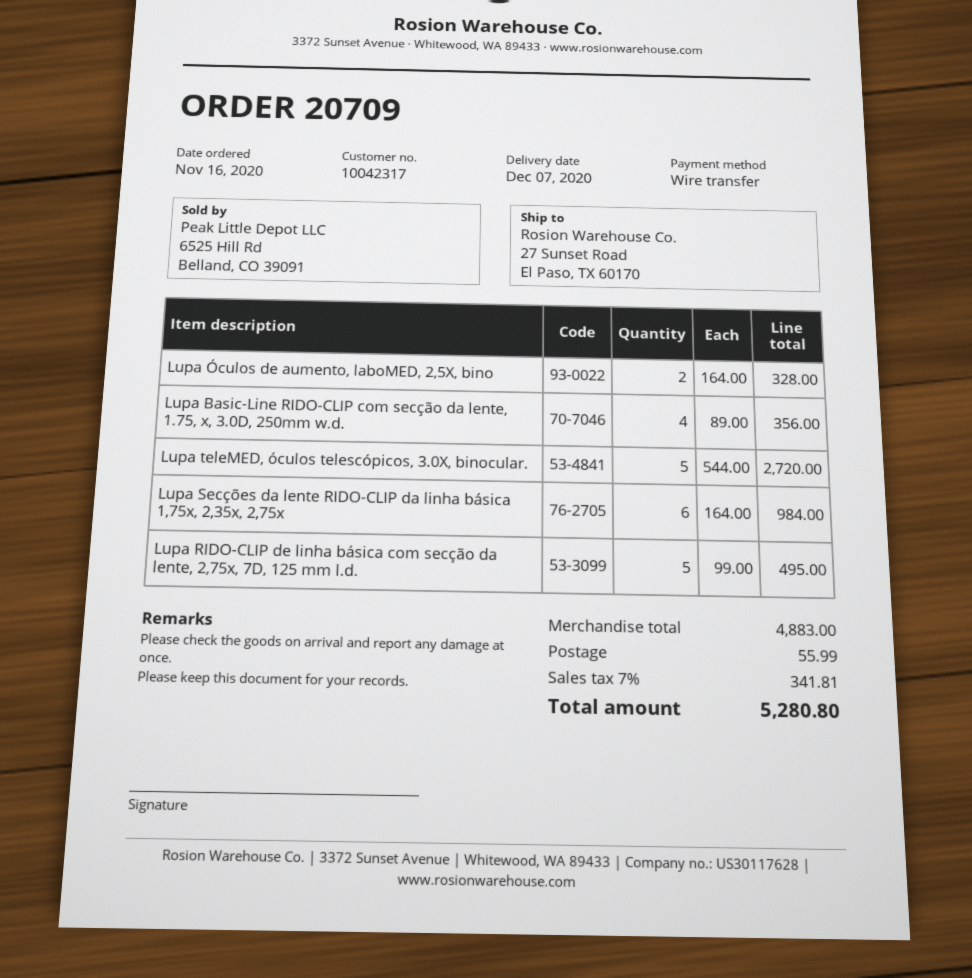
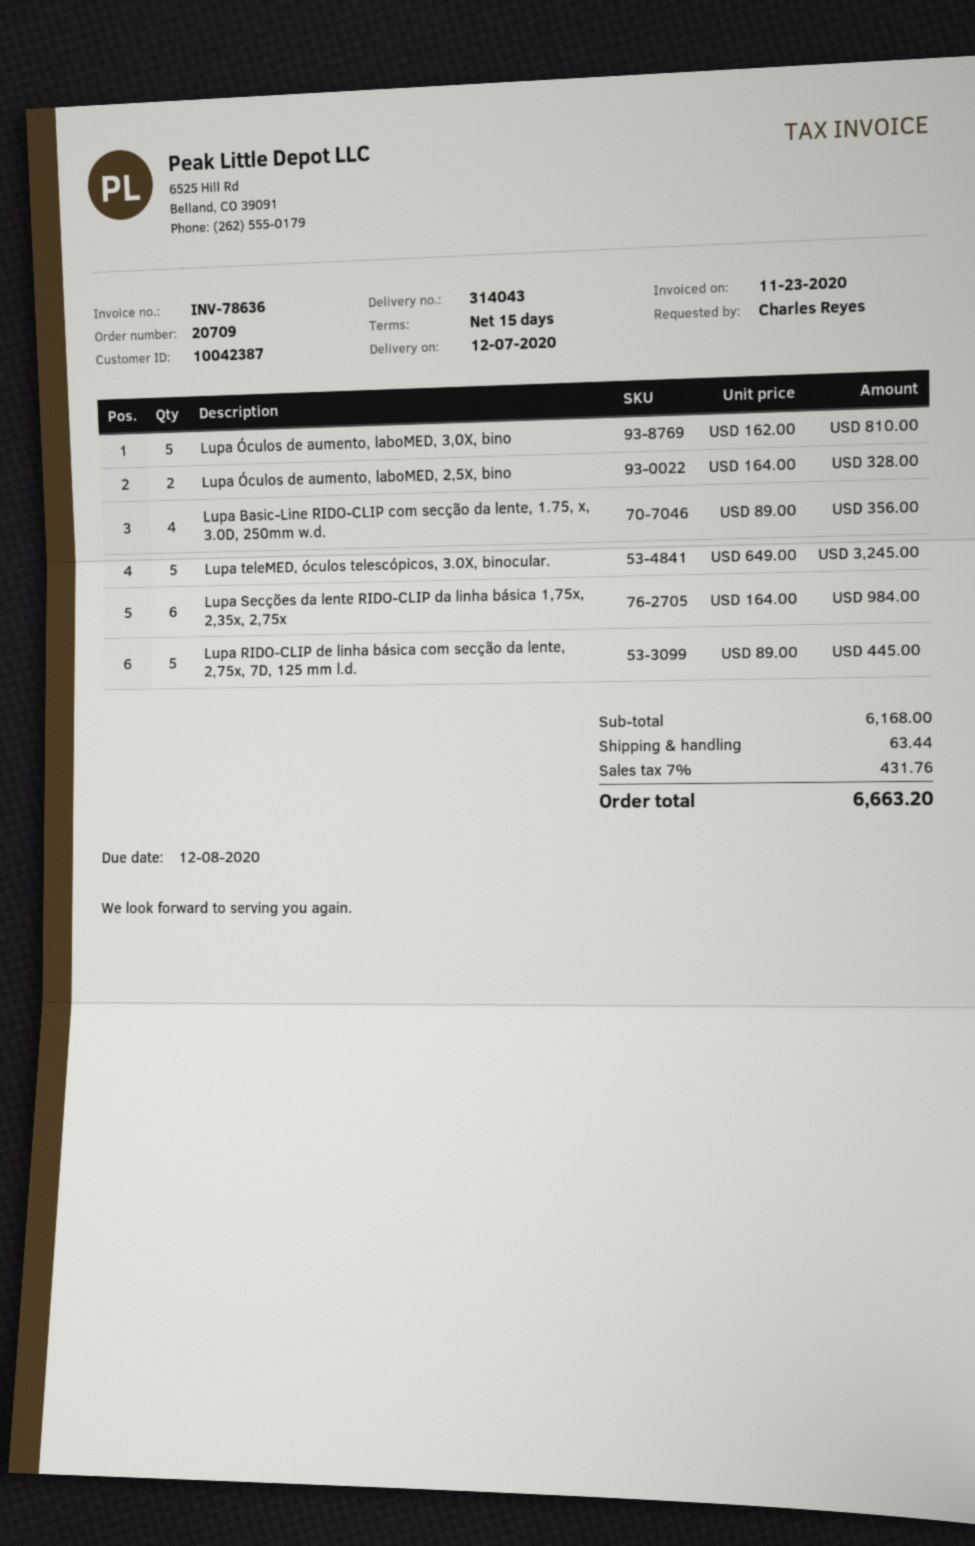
customer number: 10042317 -> 10042387
Lupa teleMED, óculos telescópicos, 3.0X, binocular.: 5 x 544.00 = 2720.00 -> 5 x 649.00 = 3245.00
Lupa RIDO-CLIP de linha básica com secção da lente, 2,75x, 7D, 125 mm l.d.: 5 x 99.00 = 495.00 -> 5 x 89.00 = 445.00
Lupa Óculos de aumento, laboMED, 3,0X, bino: none -> 5 x 162.00 = 810.00
subtotal: 4883.00 -> 6168.00
shipping: 55.99 -> 63.44
tax: 7% = 341.81 -> 7% = 431.76
total: 5280.80 -> 6663.20

